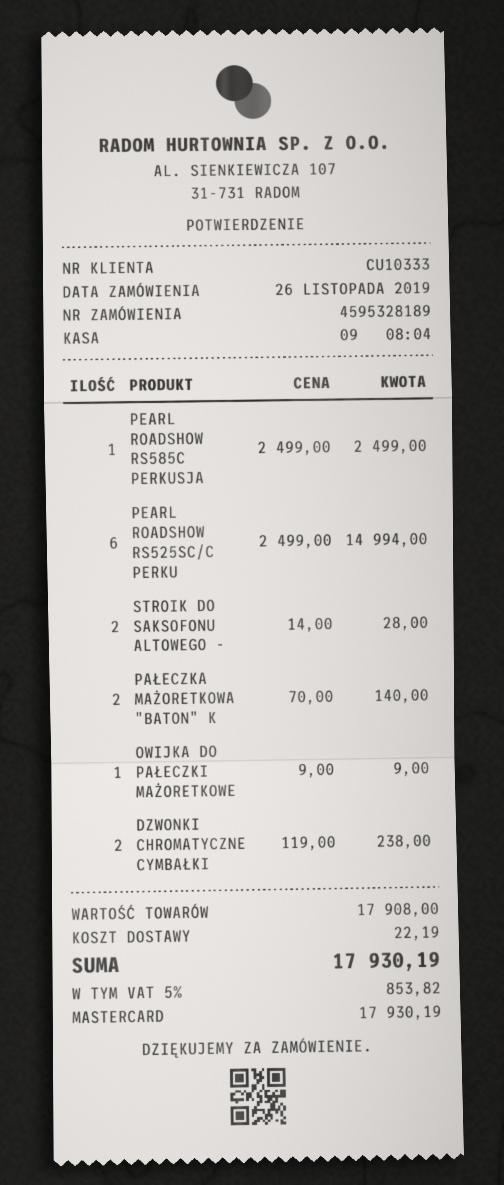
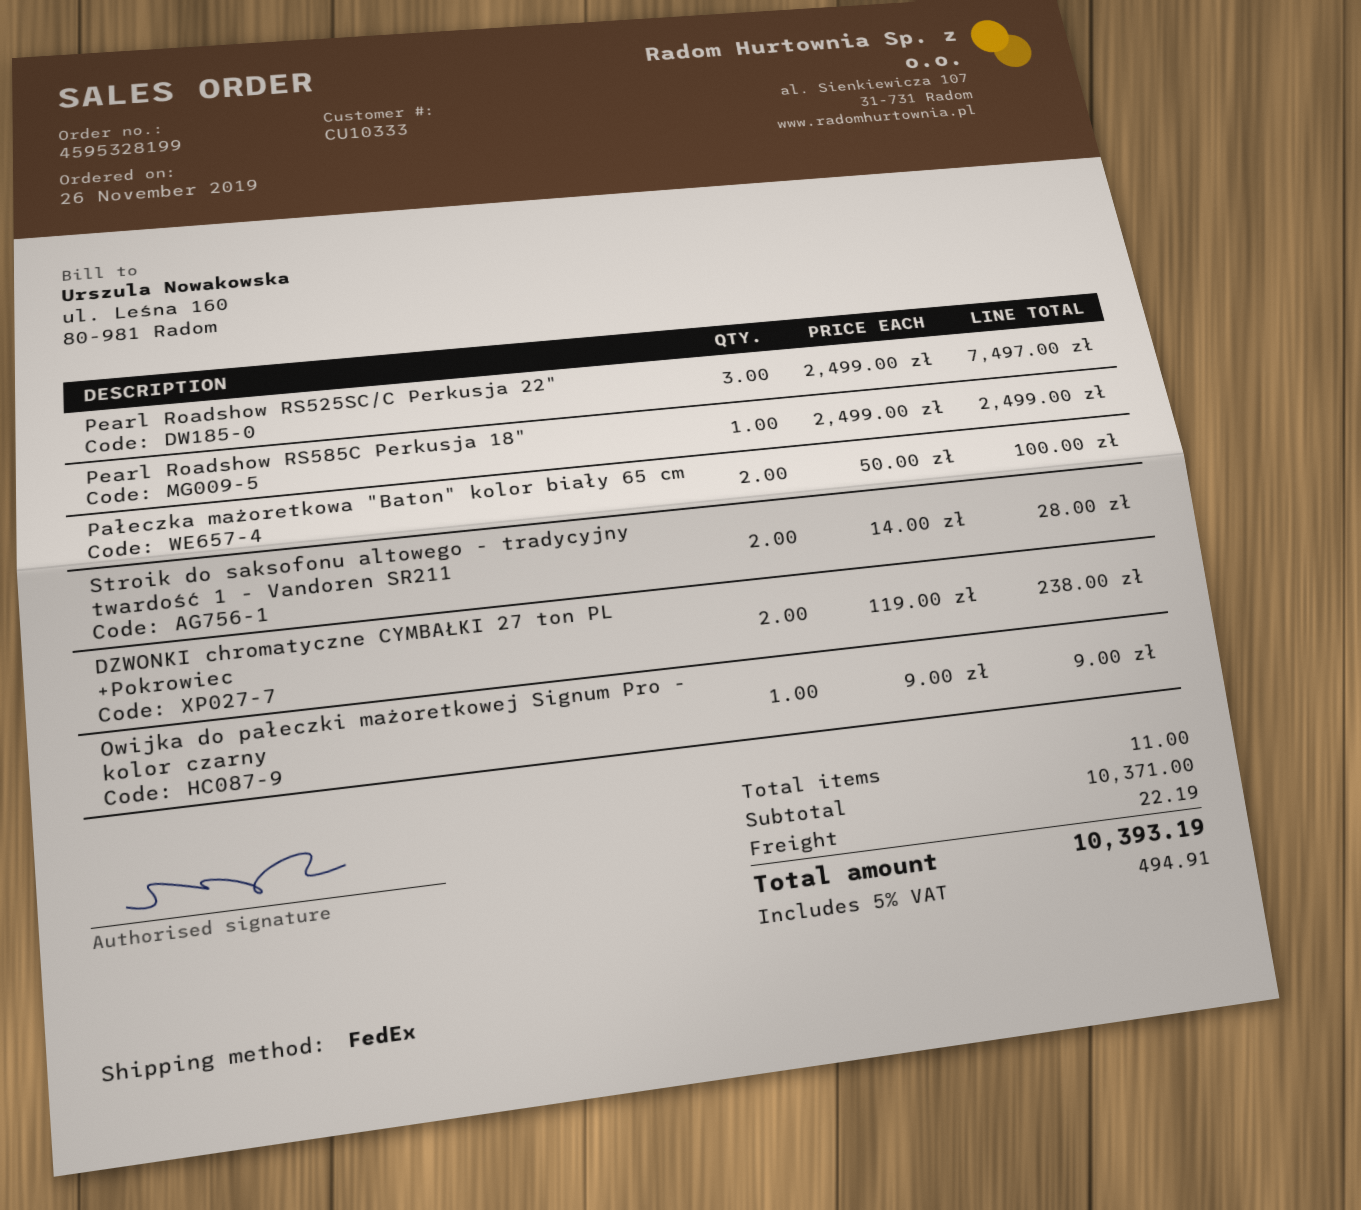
order number: 4595328189 -> 4595328199
PEARL ROADSHOW RS525SC/C PERKU: 6 x 2499.00 = 14994.00 -> 3 x 2499.00 = 7497.00
PAŁECZKA MAŻORETKOWA "BATON" K: 2 x 70.00 = 140.00 -> 2 x 50.00 = 100.00
subtotal: 17908.00 -> 10371.00
tax: 5% = 853.82 -> 5% = 494.91
total: 17930.19 -> 10393.19

